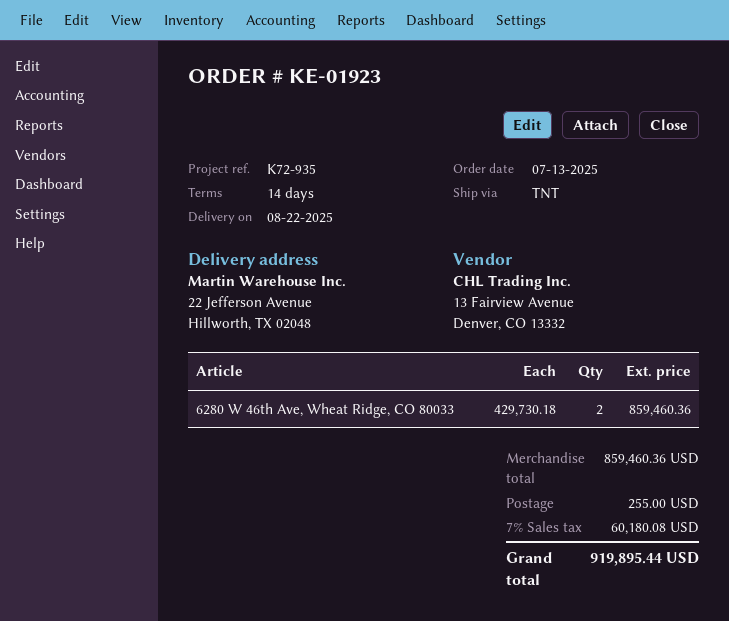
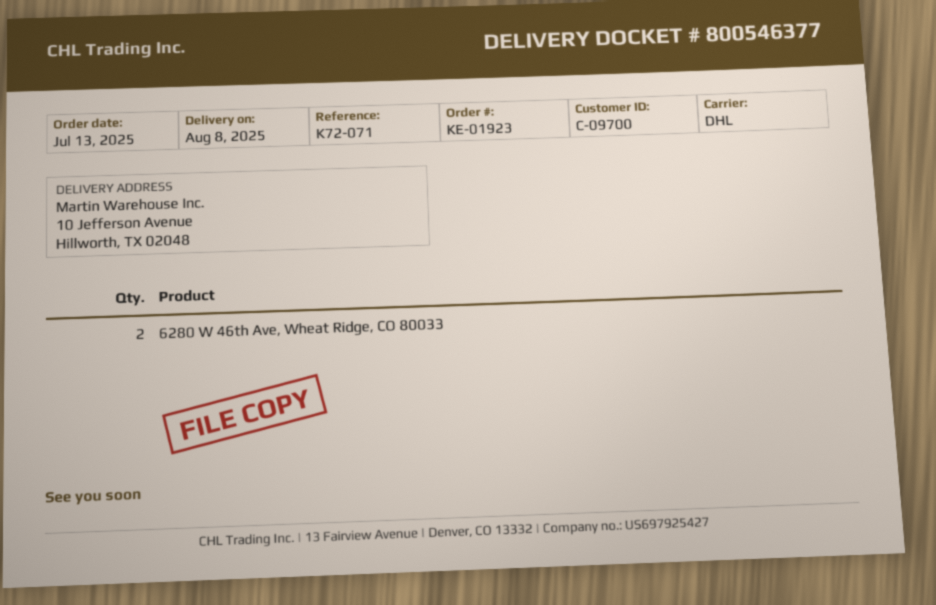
delivery date: 2025-08-22 -> 2025-08-08
reference: K72-935 -> K72-071
shipping method: TNT -> DHL
ship to: 22 Jefferson Avenue, Hillworth, TX 02048 -> 10 Jefferson Avenue, Hillworth, TX 02048

